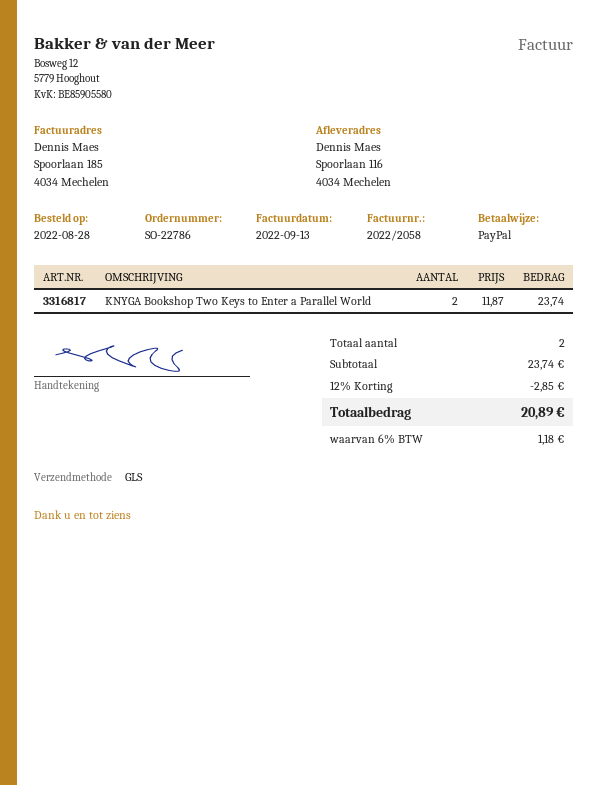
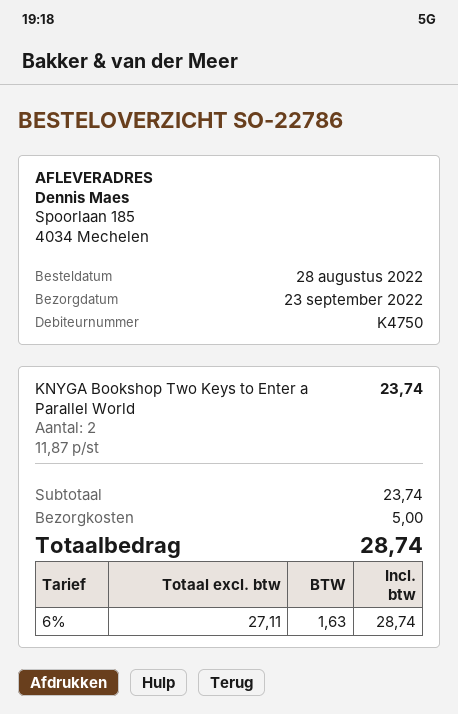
ship to: Spoorlaan 116, 4034 Mechelen -> Spoorlaan 185, 4034 Mechelen
discount: 12% = 2.85 -> none
shipping: none -> 5.00
tax: 6% = 1.18 -> 6% = 1.63
total: 20.89 -> 28.74

